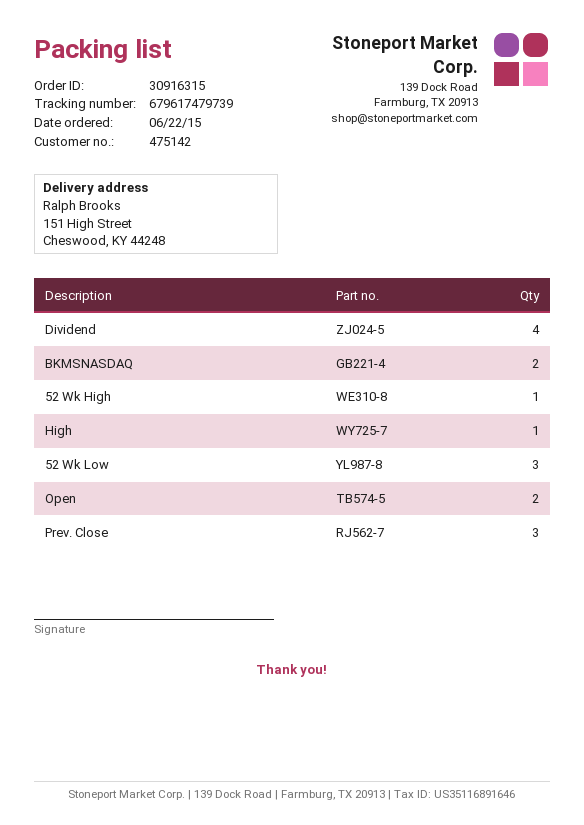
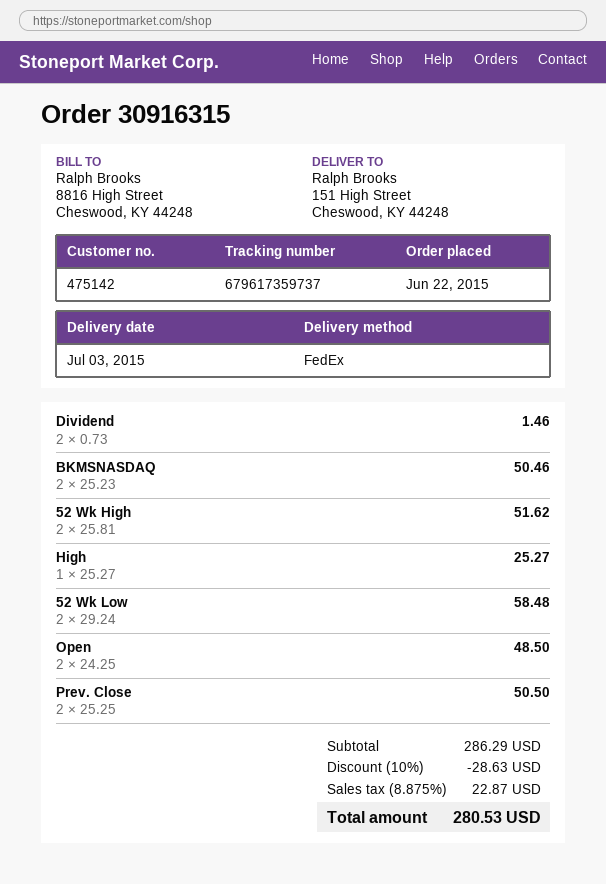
tracking number: 679617479739 -> 679617359737
Dividend: 4 -> 2
52 Wk High: 1 -> 2
52 Wk Low: 3 -> 2
Prev. Close: 3 -> 2

